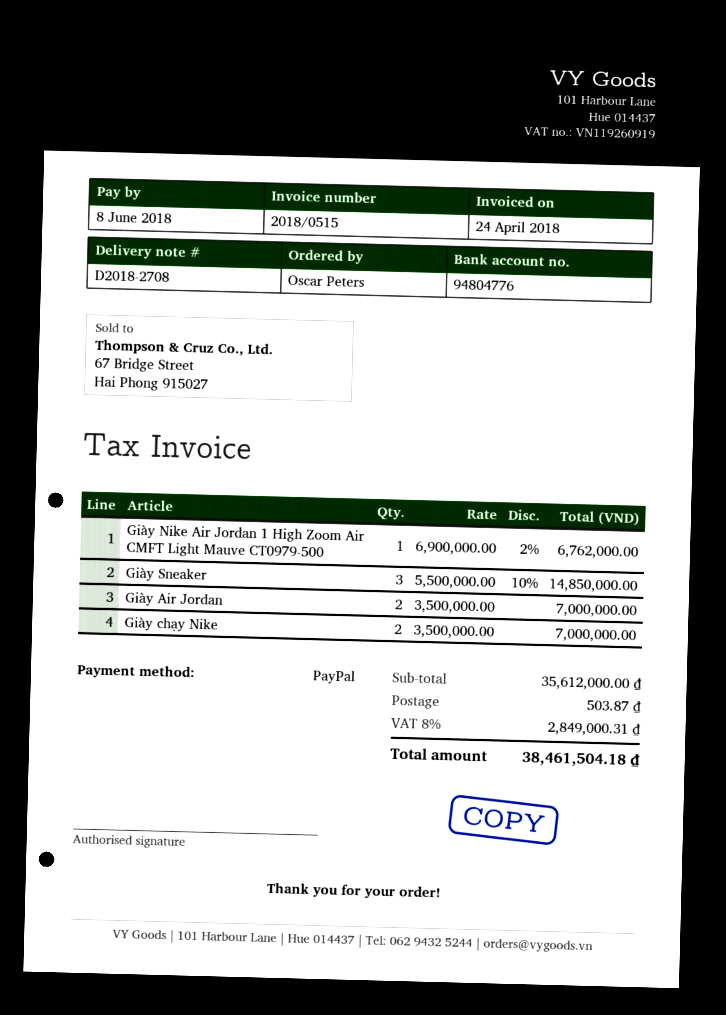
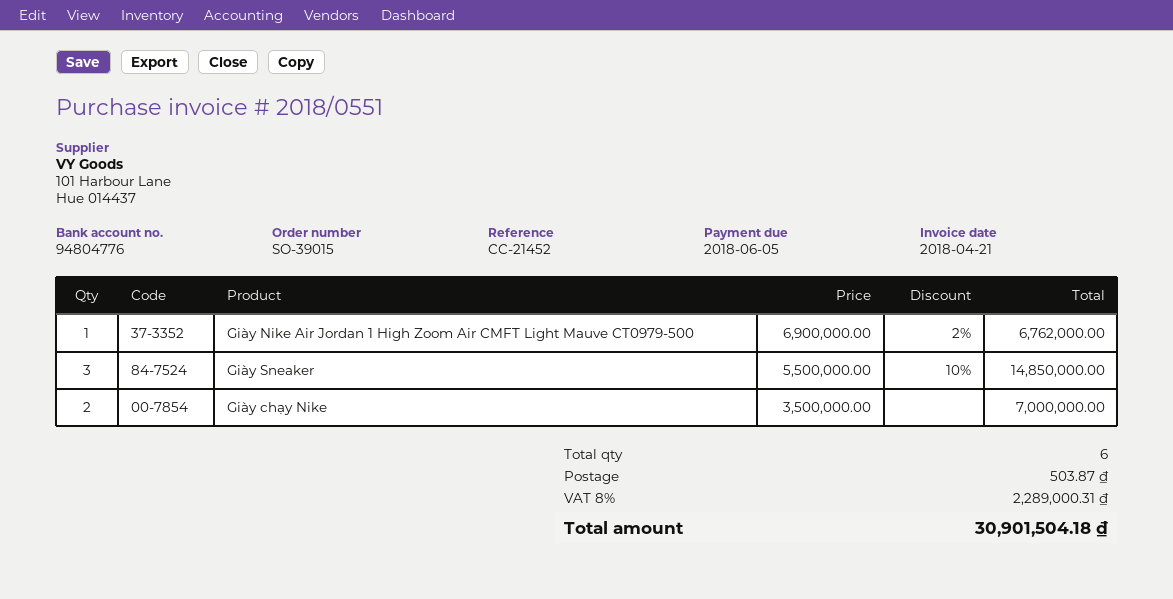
invoice number: 2018/0515 -> 2018/0551
invoice date: 2018-04-24 -> 2018-04-21
due date: 2018-06-08 -> 2018-06-05
Giày Air Jordan: 2 x 3500000.00 = 7000000.00 -> none
tax: 8% = 2849000.31 -> 8% = 2289000.31
total: 38461504.18 -> 30901504.18

